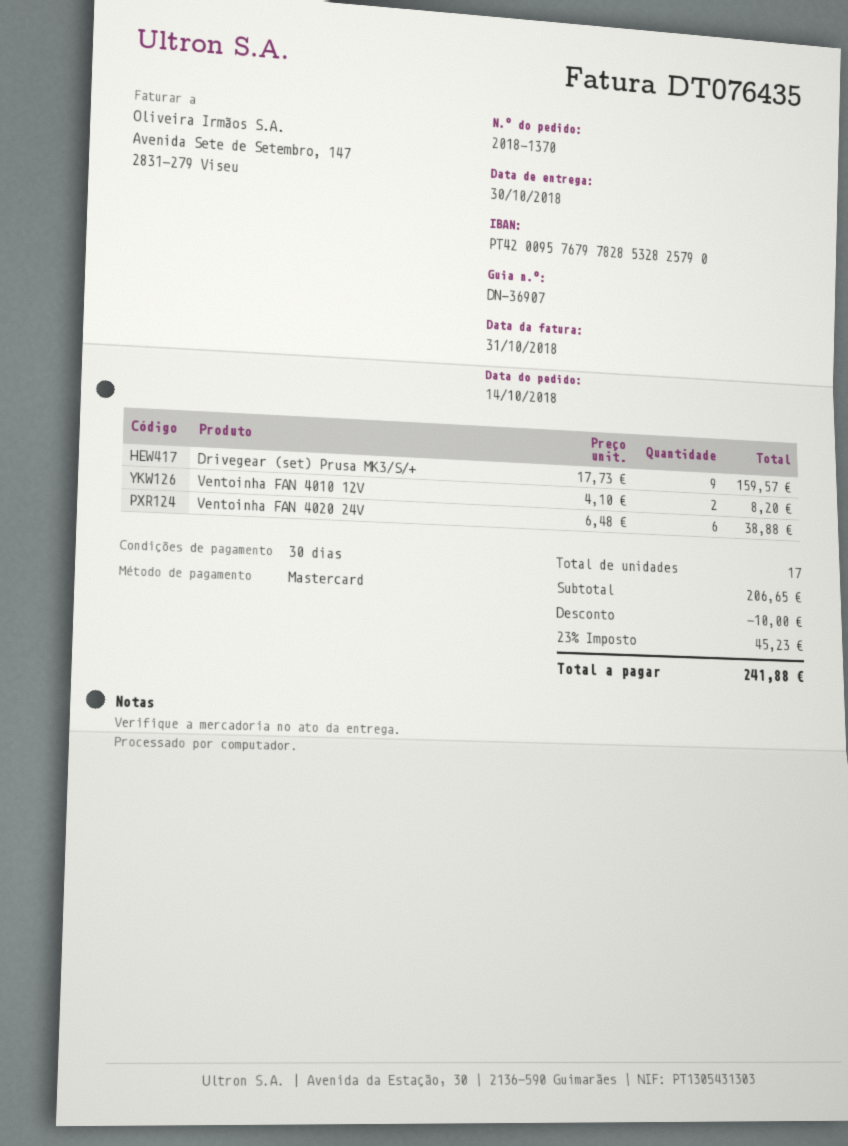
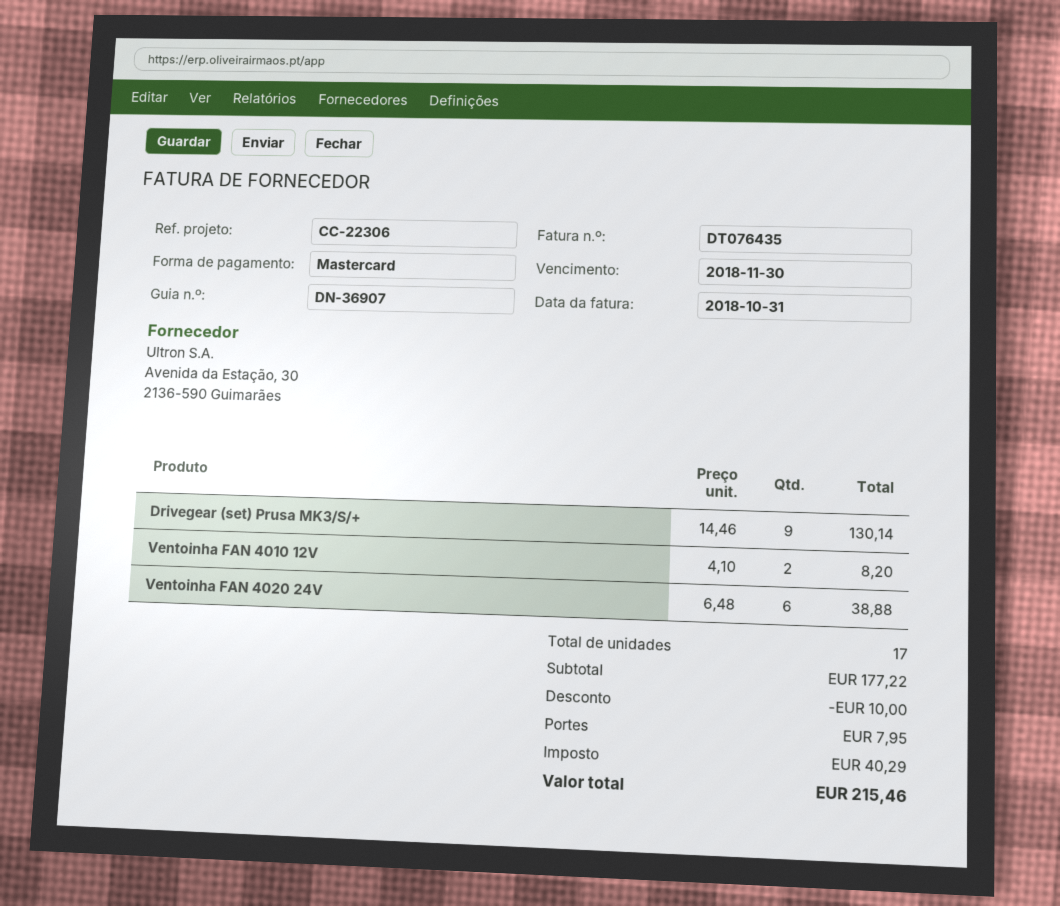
Drivegear (set) Prusa MK3/S/+: 9 x 17.73 = 159.57 -> 9 x 14.46 = 130.14
subtotal: 206.65 -> 177.22
shipping: none -> 7.95
tax: 45.23 -> 40.29
total: 241.88 -> 215.46

